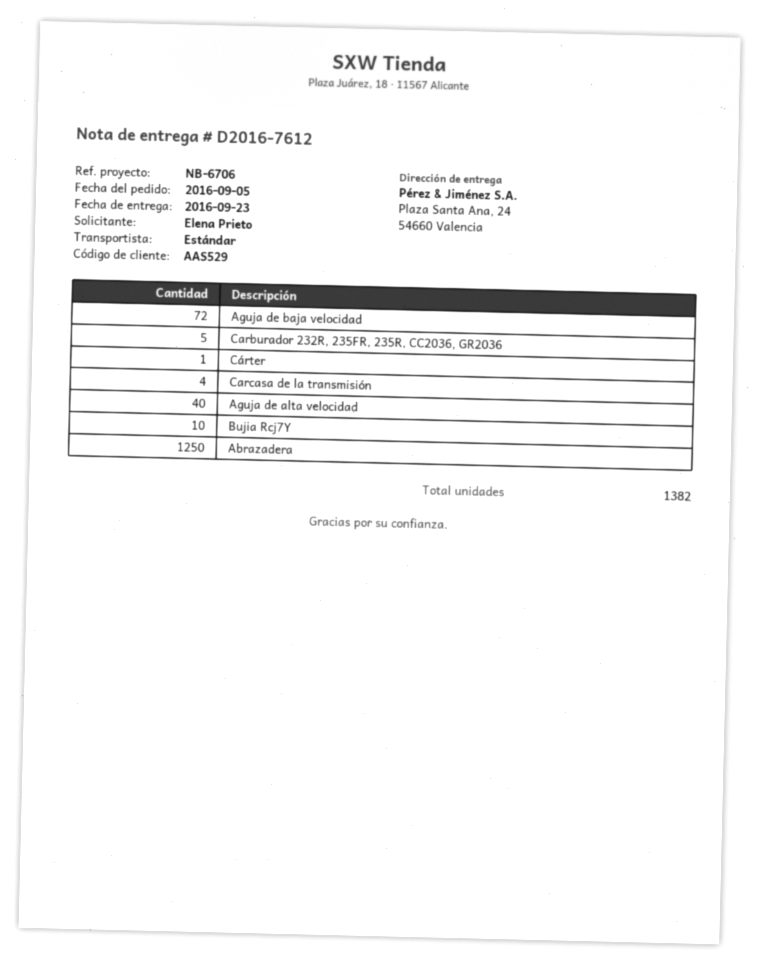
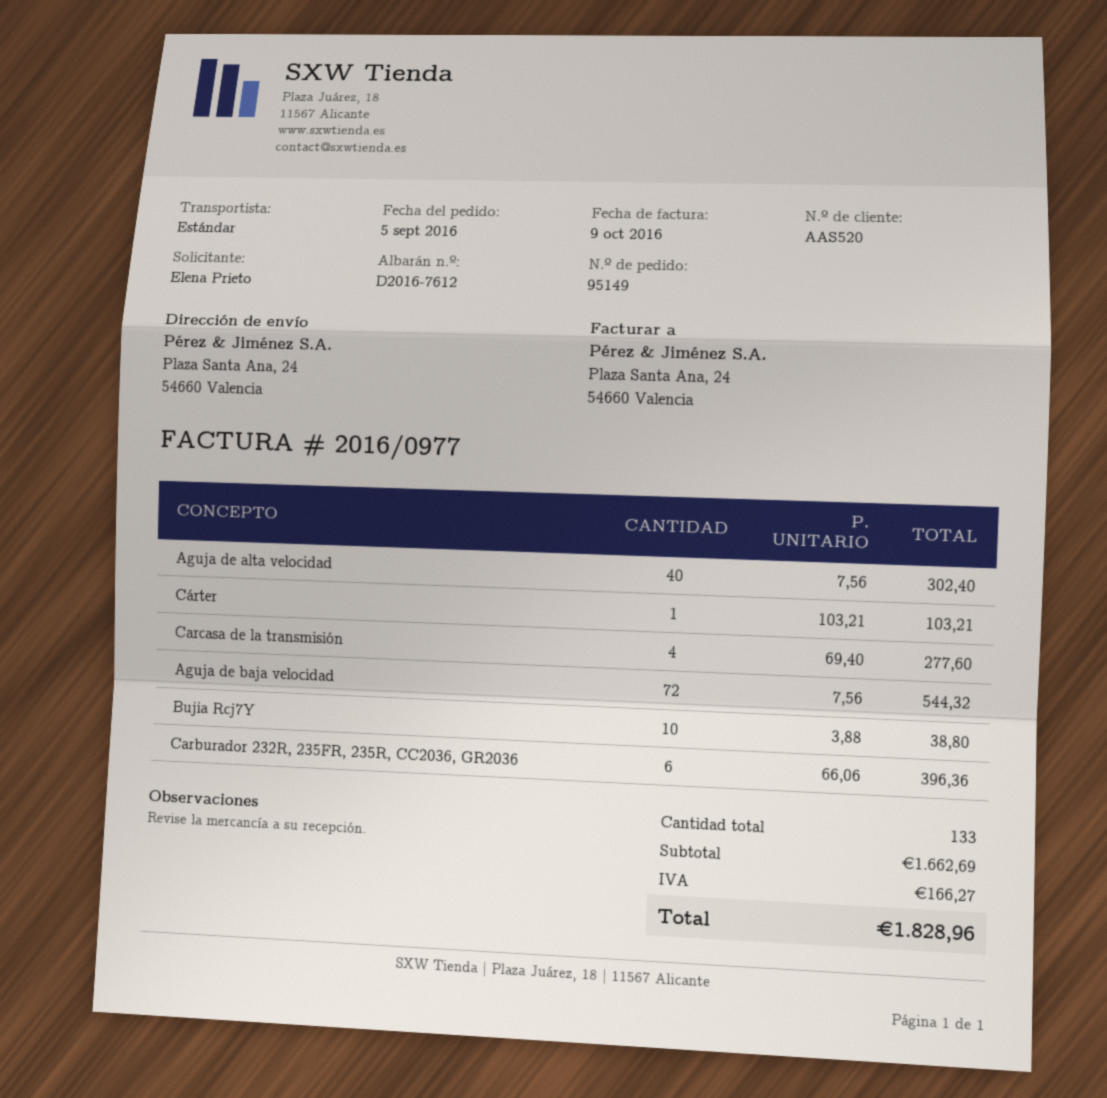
customer number: AAS529 -> AAS520
Carburador 232R, 235FR, 235R, CC2036, GR2036: 5 -> 6
Abrazadera: 1250 -> none
total quantity: 1382 -> 133

